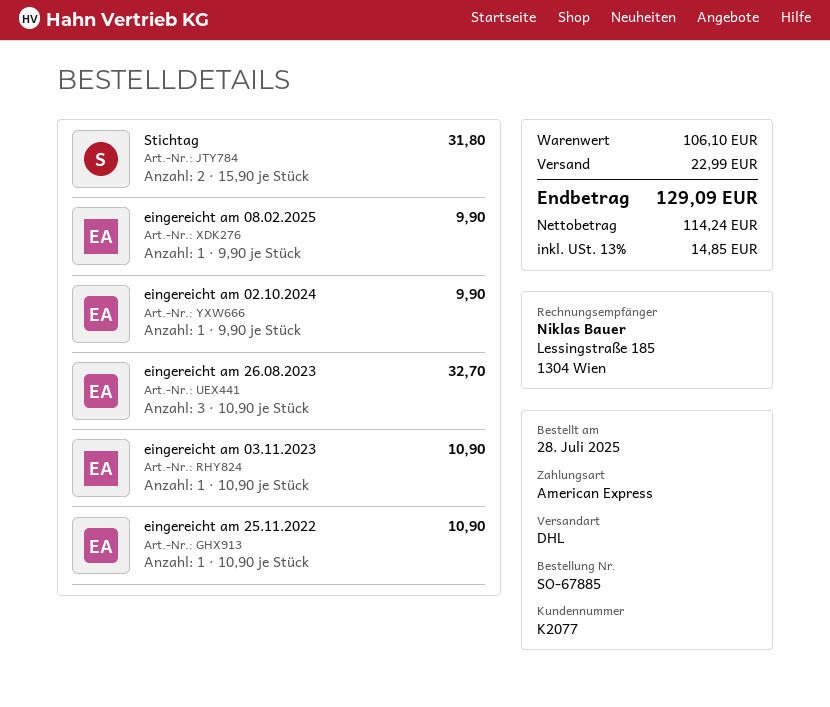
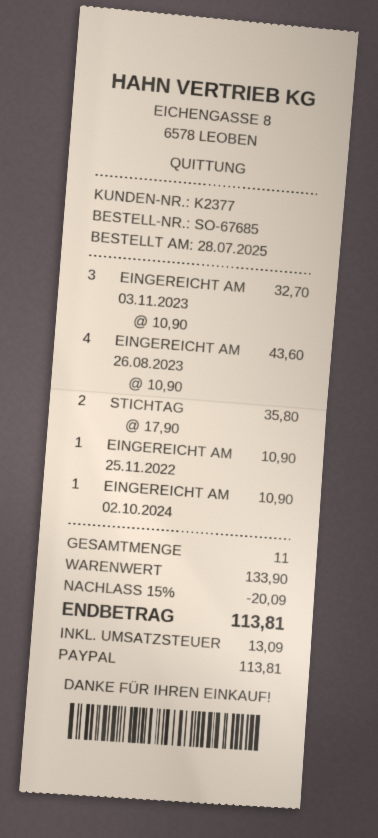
order number: SO-67885 -> SO-67685
customer number: K2077 -> K2377
payment method: American Express -> PayPal
Stichtag: 2 x 15.90 = 31.80 -> 2 x 17.90 = 35.80
eingereicht am 08.02.2025: 1 x 9.90 = 9.90 -> none
eingereicht am 02.10.2024: 1 x 9.90 = 9.90 -> 1 x 10.90 = 10.90
eingereicht am 26.08.2023: 3 x 10.90 = 32.70 -> 4 x 10.90 = 43.60
eingereicht am 03.11.2023: 1 x 10.90 = 10.90 -> 3 x 10.90 = 32.70
subtotal: 106.10 -> 133.90
discount: none -> 15% = 20.09
shipping: 22.99 -> none
tax: 14.85 -> 13.09
total: 129.09 -> 113.81

